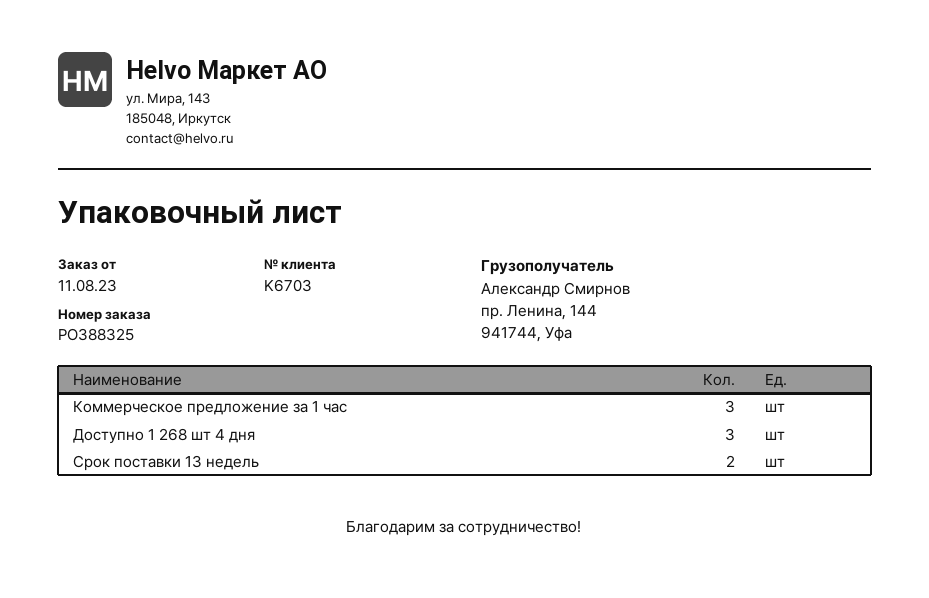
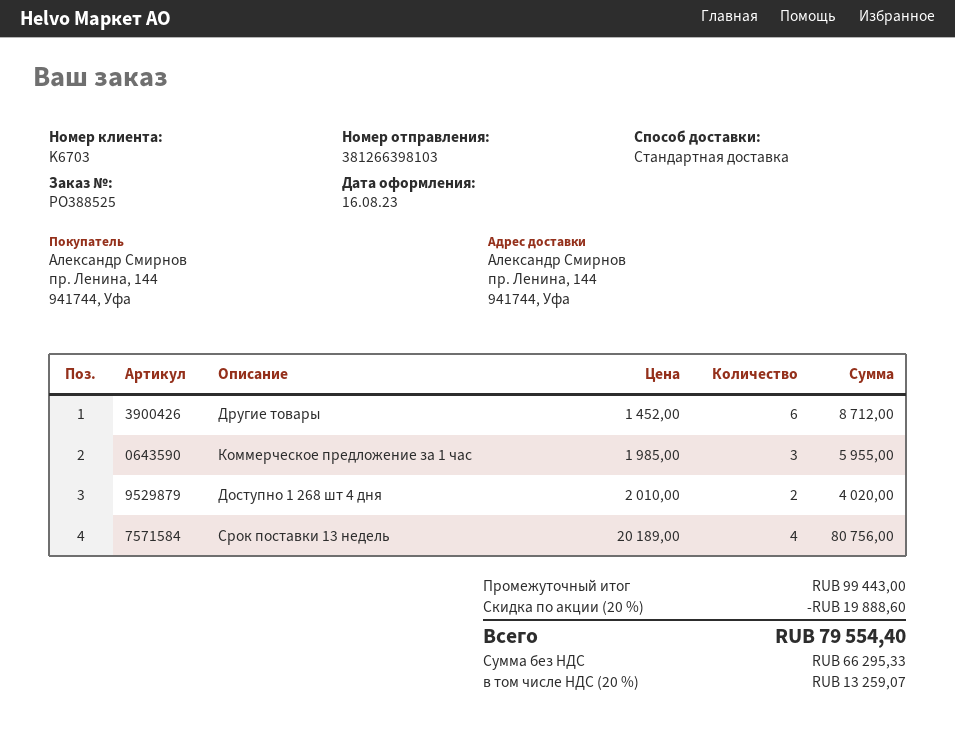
order number: PO388325 -> PO388525
order date: 2023-08-11 -> 2023-08-16
Доступно 1 268 шт 4 дня: 3 -> 2
Срок поставки 13 недель: 2 -> 4
Другие товары: none -> 6

